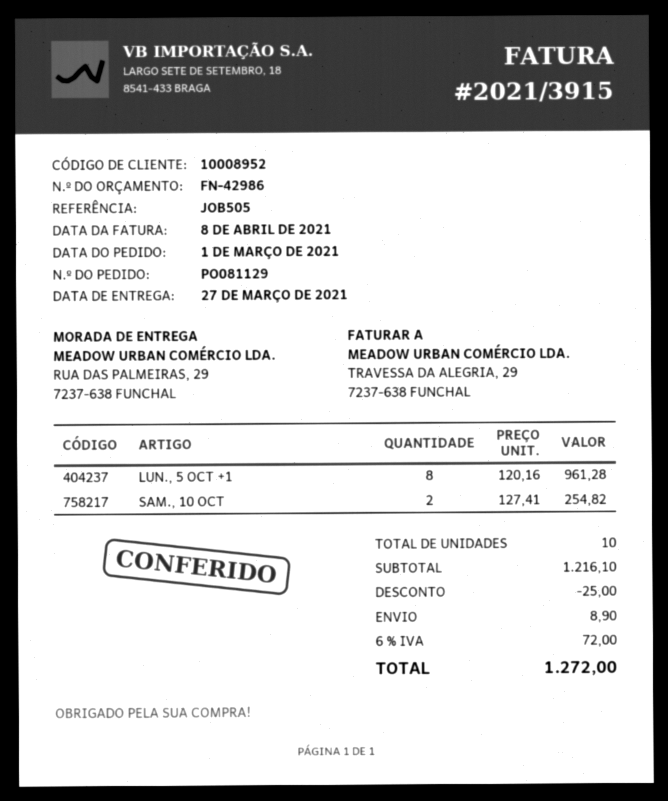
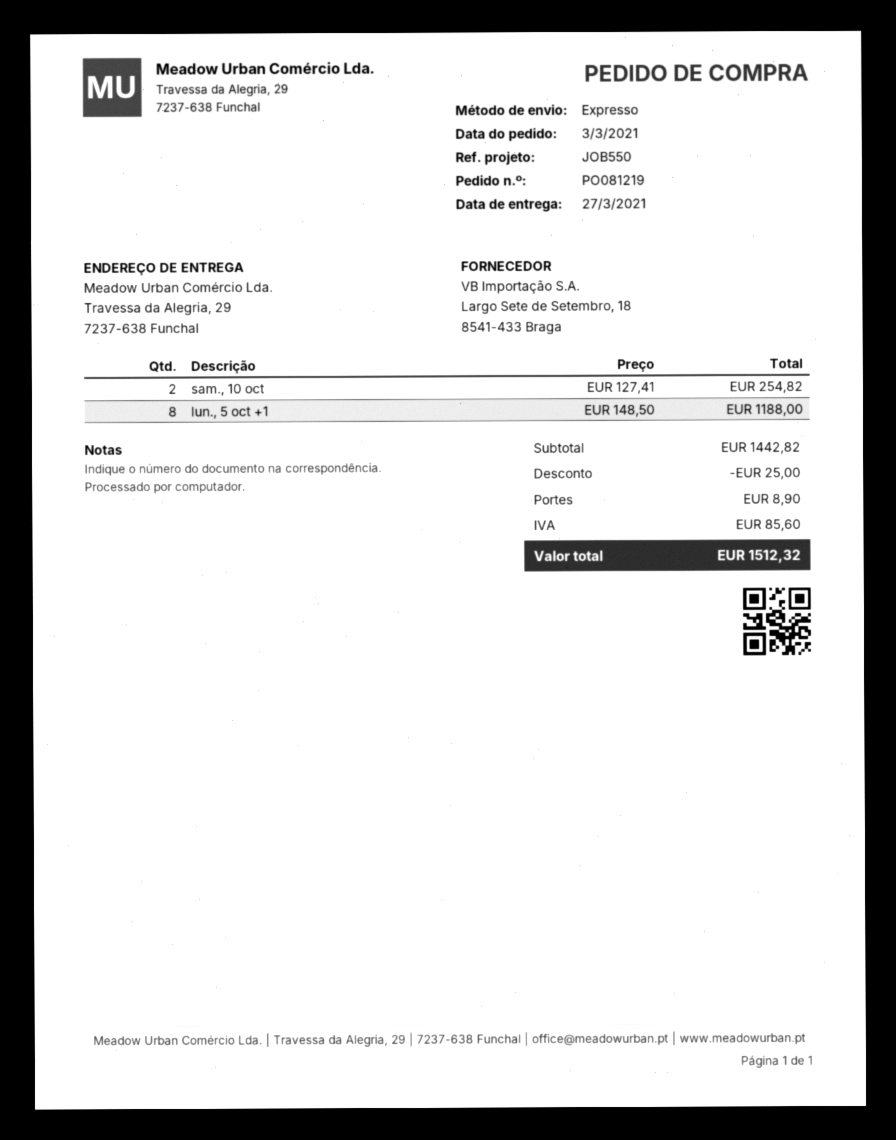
order number: PO081129 -> PO081219
order date: 2021-03-01 -> 2021-03-03
reference: JOB505 -> JOB550
ship to: RUA DAS PALMEIRAS, 29, 7237-638 FUNCHAL -> Travessa da Alegria, 29, 7237-638 Funchal
LUN., 5 OCT +1: 8 x 120.16 = 961.28 -> 8 x 148.50 = 1188.00
subtotal: 1216.10 -> 1442.82
tax: 72.00 -> 85.60
total: 1272.00 -> 1512.32

